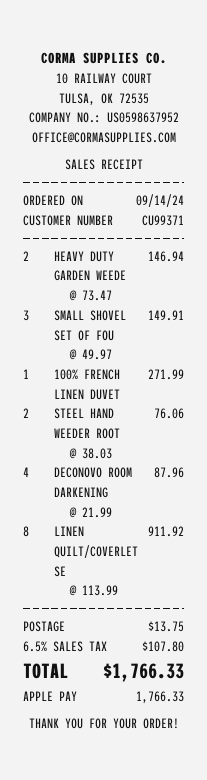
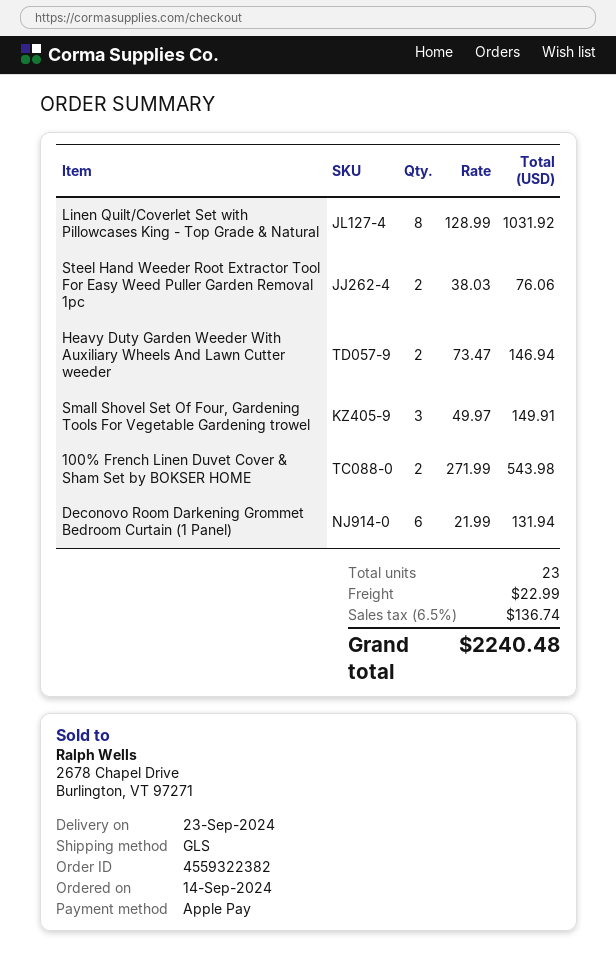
100% FRENCH LINEN DUVET: 1 x 271.99 = 271.99 -> 2 x 271.99 = 543.98
DECONOVO ROOM DARKENING: 4 x 21.99 = 87.96 -> 6 x 21.99 = 131.94
LINEN QUILT/COVERLET SE: 8 x 113.99 = 911.92 -> 8 x 128.99 = 1031.92
shipping: 13.75 -> 22.99
tax: 6.5% = 107.80 -> 6.5% = 136.74
total: 1766.33 -> 2240.48

